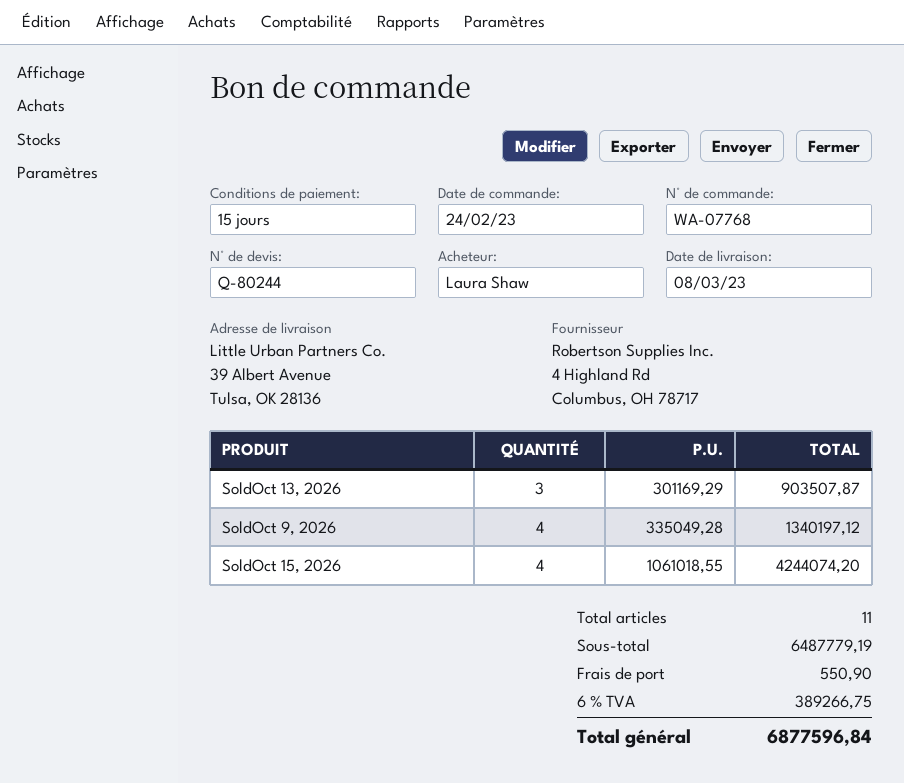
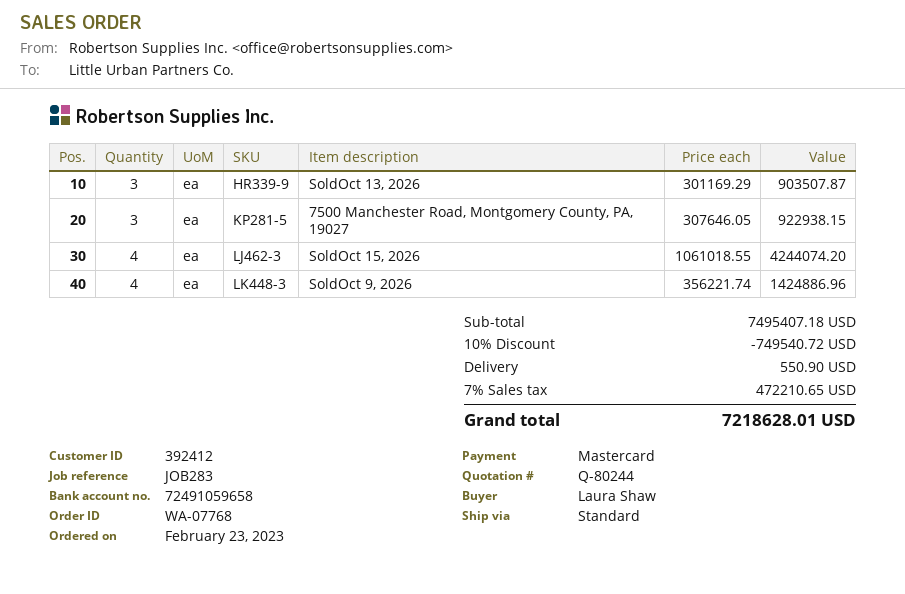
order date: 2023-02-24 -> 2023-02-23
SoldOct 9, 2026: 4 x 335049.28 = 1340197.12 -> 4 x 356221.74 = 1424886.96
7500 Manchester Road, Montgomery County, PA, 19027: none -> 3 x 307646.05 = 922938.15
subtotal: 6487779.19 -> 7495407.18
discount: none -> 10% = 749540.72
tax: 6% = 389266.75 -> 7% = 472210.65
total: 6877596.84 -> 7218628.01

